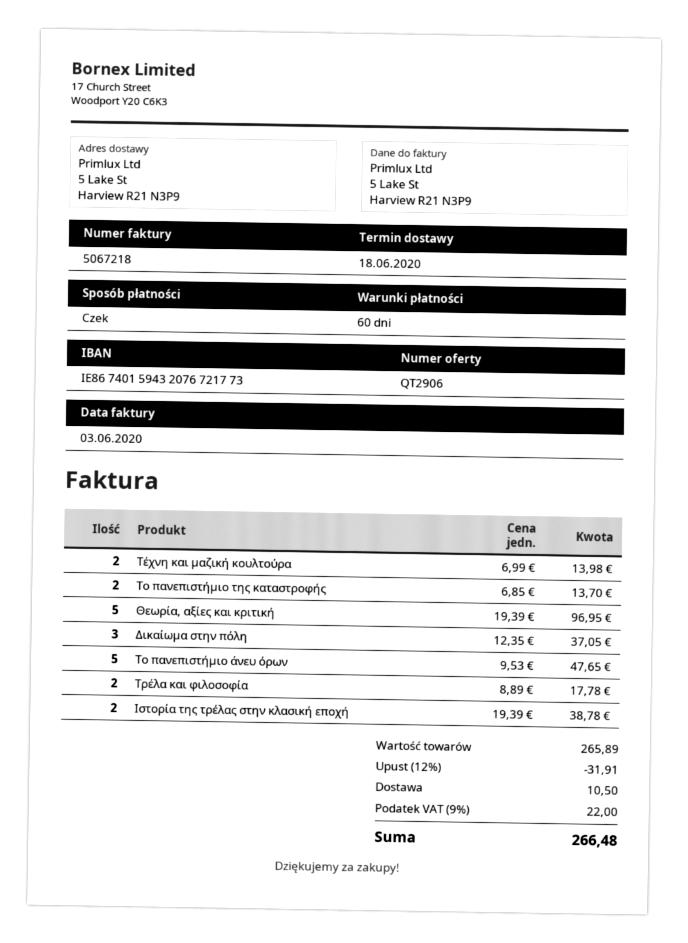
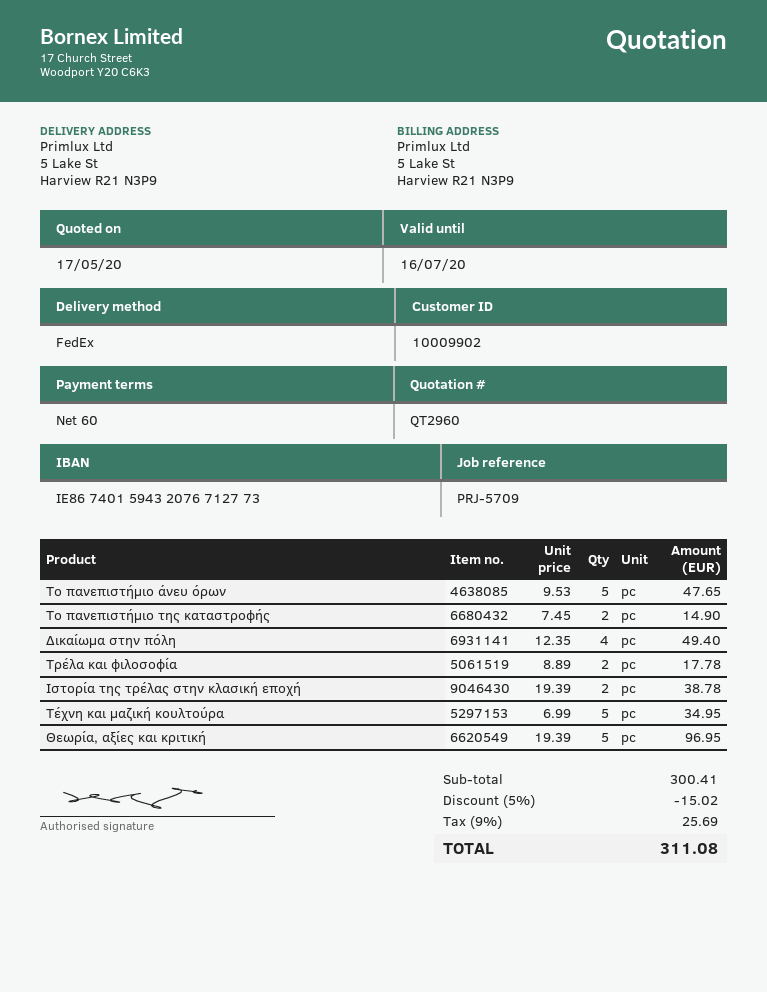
quote number: QT2906 -> QT2960
bank account: IE86740159432076721773 -> IE86740159432076712773
Τέχνη και μαζική κουλτούρα: 2 x 6.99 = 13.98 -> 5 x 6.99 = 34.95
Το πανεπιστήμιο της καταστροφής: 2 x 6.85 = 13.70 -> 2 x 7.45 = 14.90
Δικαίωμα στην πόλη: 3 x 12.35 = 37.05 -> 4 x 12.35 = 49.40
subtotal: 265.89 -> 300.41
discount: 12% = 31.91 -> 5% = 15.02
shipping: 10.50 -> none
tax: 9% = 22.00 -> 9% = 25.69
total: 266.48 -> 311.08

